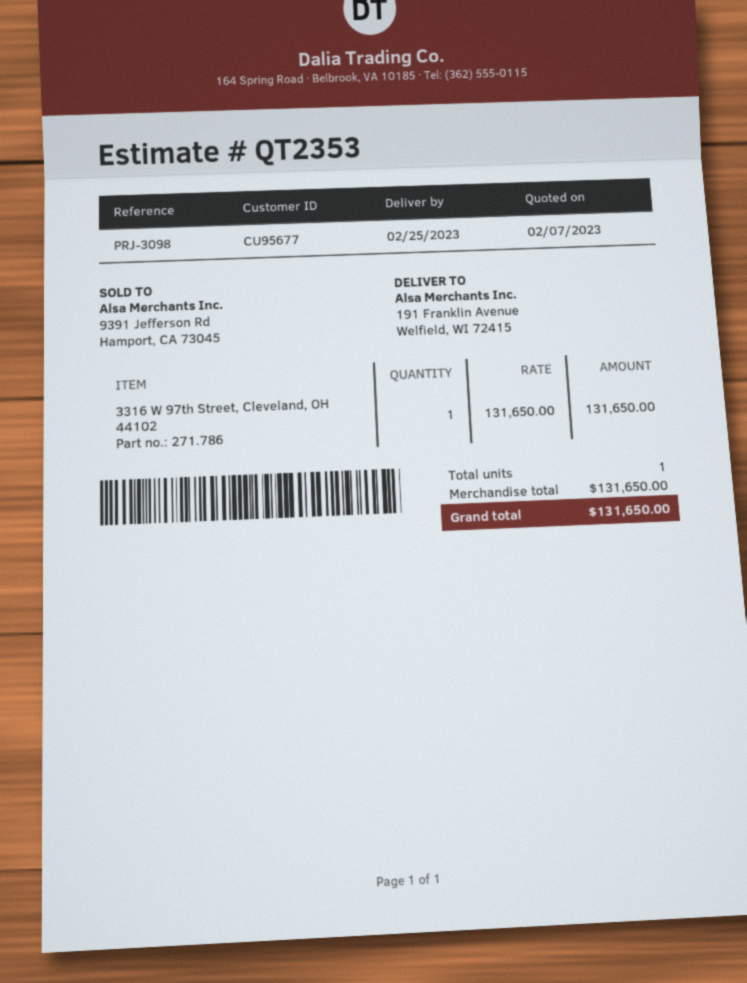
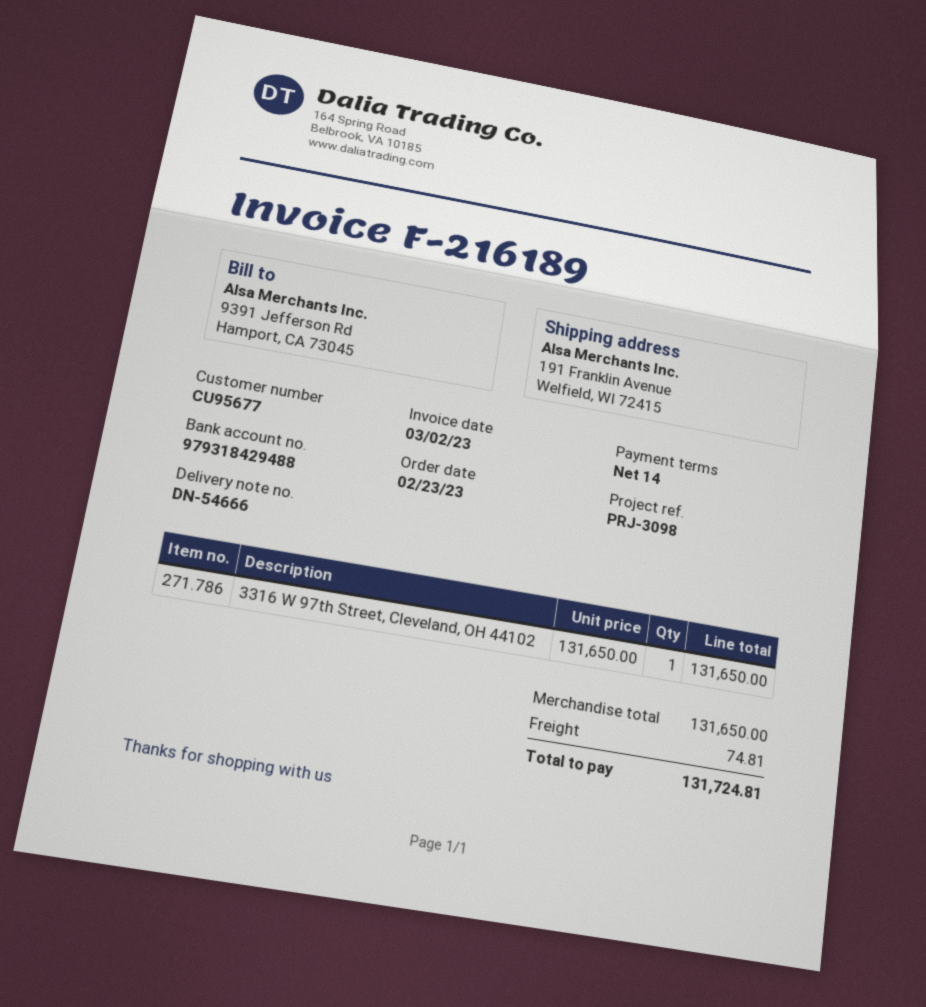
shipping: none -> 74.81
total: 131650.00 -> 131724.81

